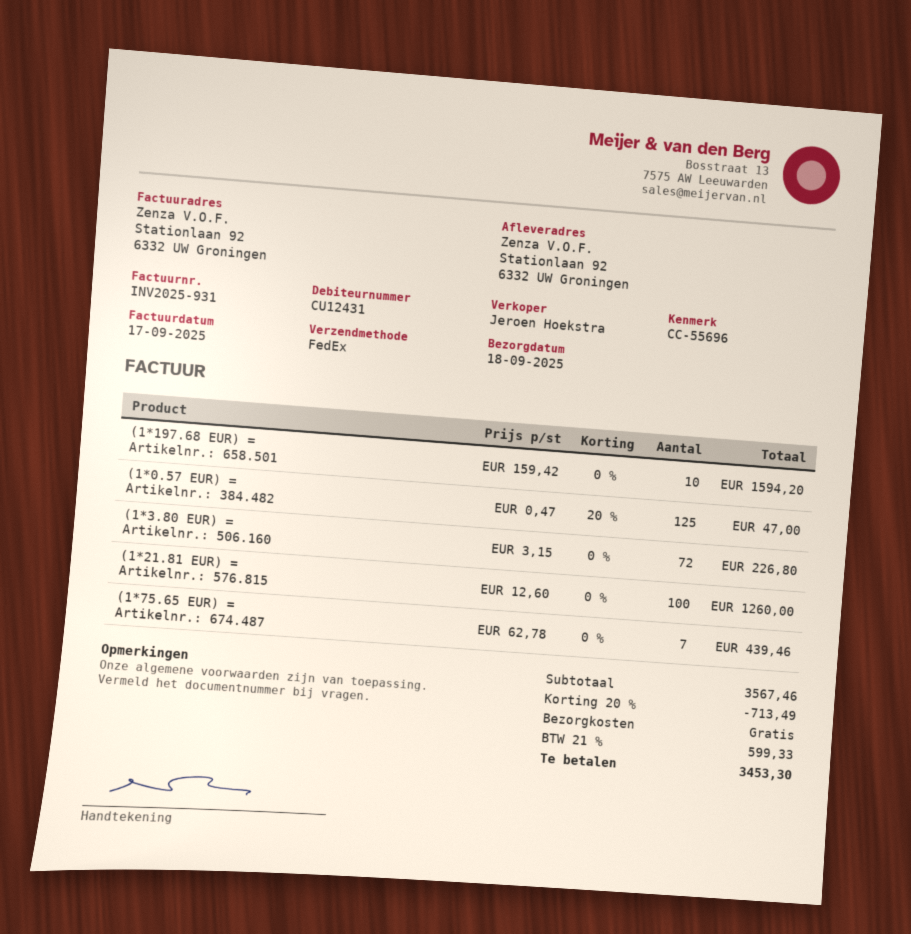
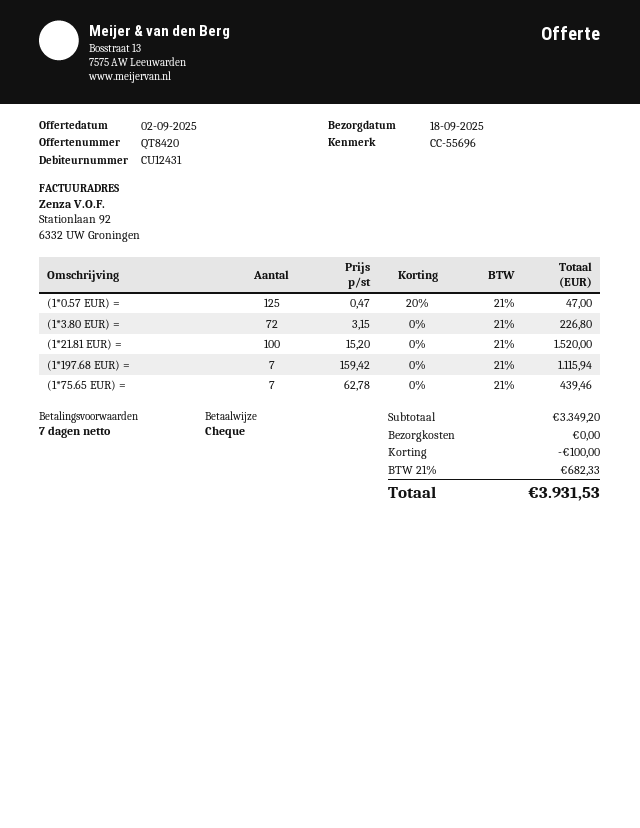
(1*197.68 EUR) =: 10 x 159.42 = 1594.20 -> 7 x 159.42 = 1115.94
(1*21.81 EUR) =: 100 x 12.60 = 1260.00 -> 100 x 15.20 = 1520.00
subtotal: 3567.46 -> 3349.20
discount: 713.49 -> 100.00
tax: 21% = 599.33 -> 21% = 682.33
total: 3453.30 -> 3931.53

